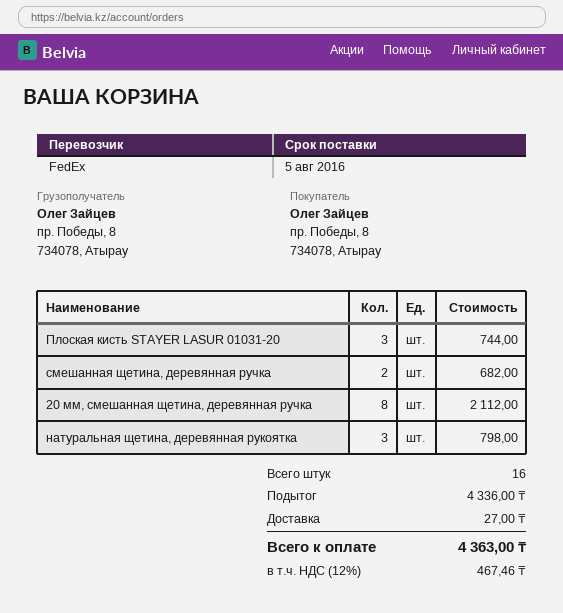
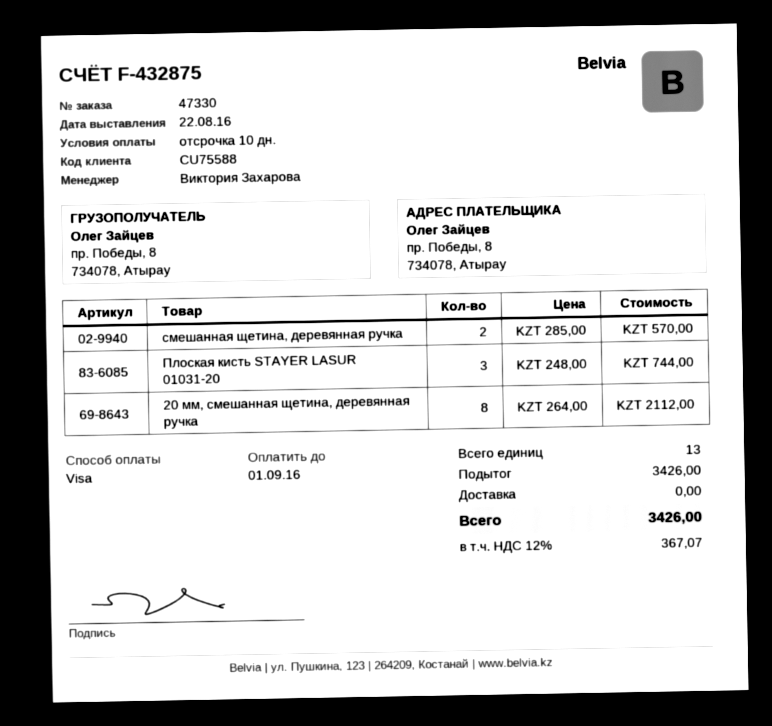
смешанная щетина, деревянная ручка: 2 for 682.00 -> 2 for 570.00
натуральная щетина, деревянная рукоятка: 3 for 798.00 -> none
total quantity: 16 -> 13
subtotal: 4336.00 -> 3426.00
shipping: 27.00 -> 0.00
tax: 12% = 467.46 -> 12% = 367.07
total: 4363.00 -> 3426.00

